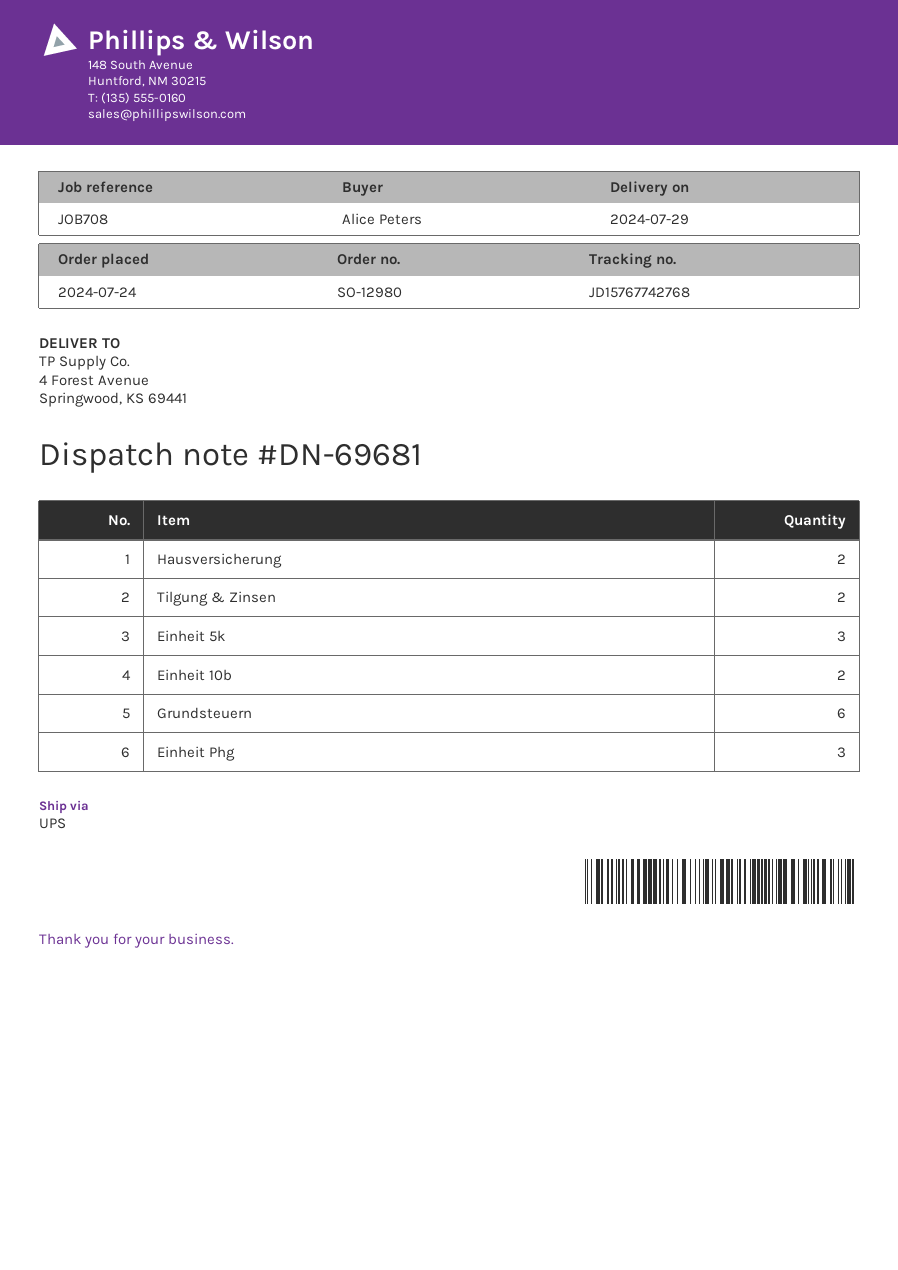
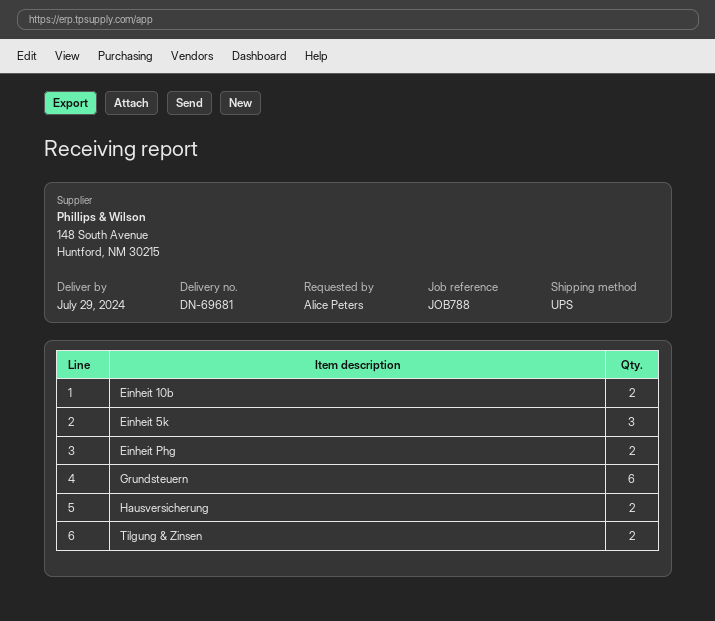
reference: JOB708 -> JOB788
Einheit Phg: 3 -> 2

